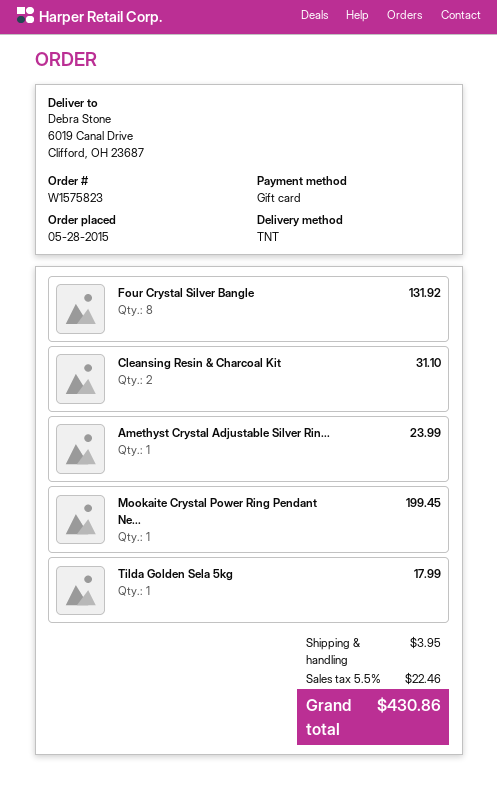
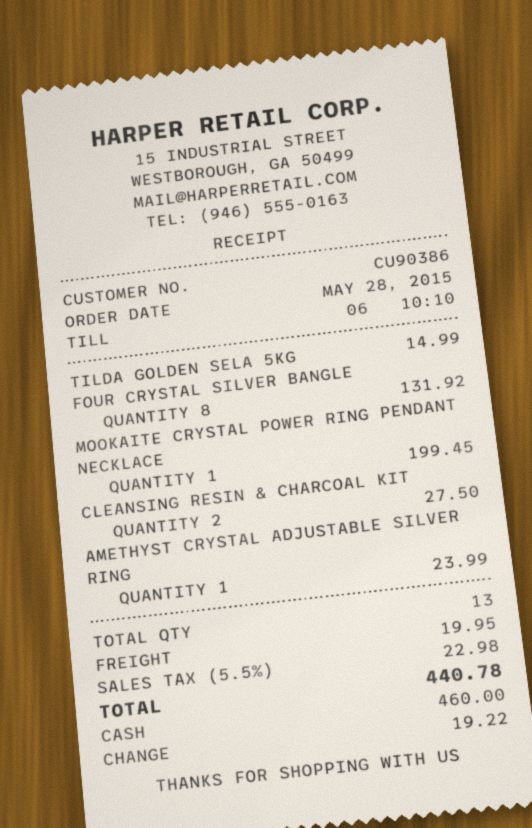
payment method: gift card -> cash
Cleansing Resin & Charcoal Kit: 2 for 31.10 -> 2 for 27.50
Tilda Golden Sela 5kg: 1 for 17.99 -> 1 for 14.99
shipping: 3.95 -> 19.95
tax: 5.5% = 22.46 -> 5.5% = 22.98
total: 430.86 -> 440.78

